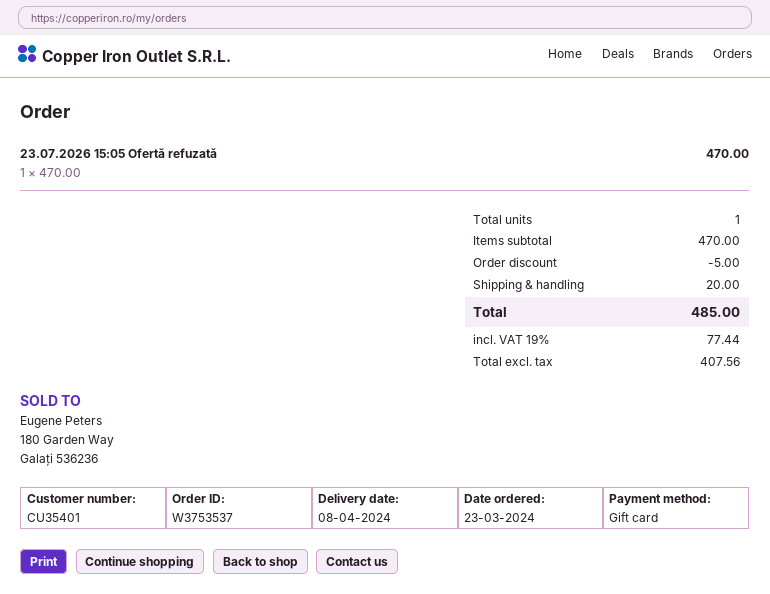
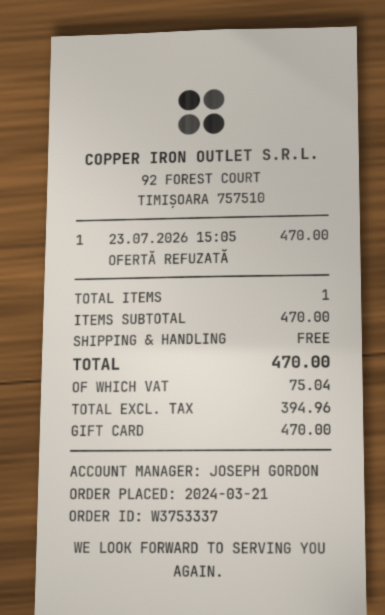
order number: W3753537 -> W3753337
order date: 2024-03-23 -> 2024-03-21
discount: 5.00 -> none
shipping: 20.00 -> 0.00
net: 407.56 -> 394.96
tax: 77.44 -> 75.04
total: 485.00 -> 470.00

